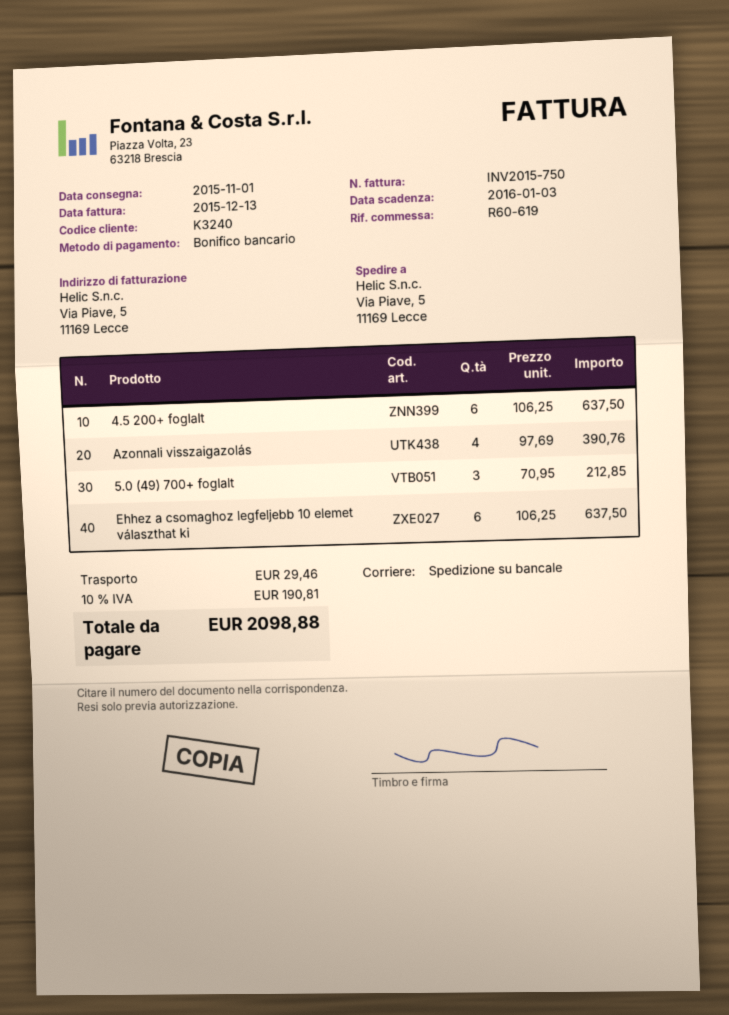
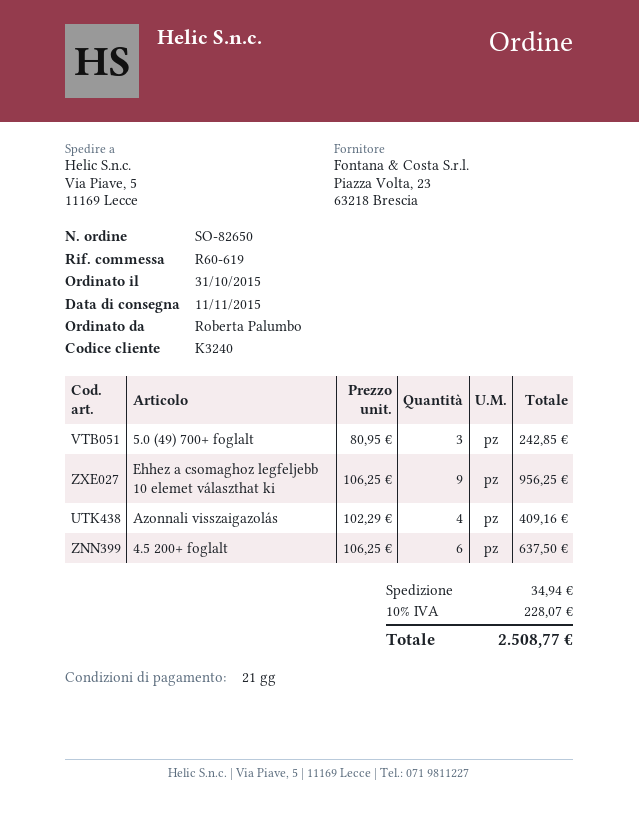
delivery date: 2015-11-01 -> 2015-11-11
Azonnali visszaigazolás: 4 x 97.69 = 390.76 -> 4 x 102.29 = 409.16
5.0 (49) 700+ foglalt: 3 x 70.95 = 212.85 -> 3 x 80.95 = 242.85
Ehhez a csomaghoz legfeljebb 10 elemet választhat ki: 6 x 106.25 = 637.50 -> 9 x 106.25 = 956.25
shipping: 29.46 -> 34.94
tax: 10% = 190.81 -> 10% = 228.07
total: 2098.88 -> 2508.77

